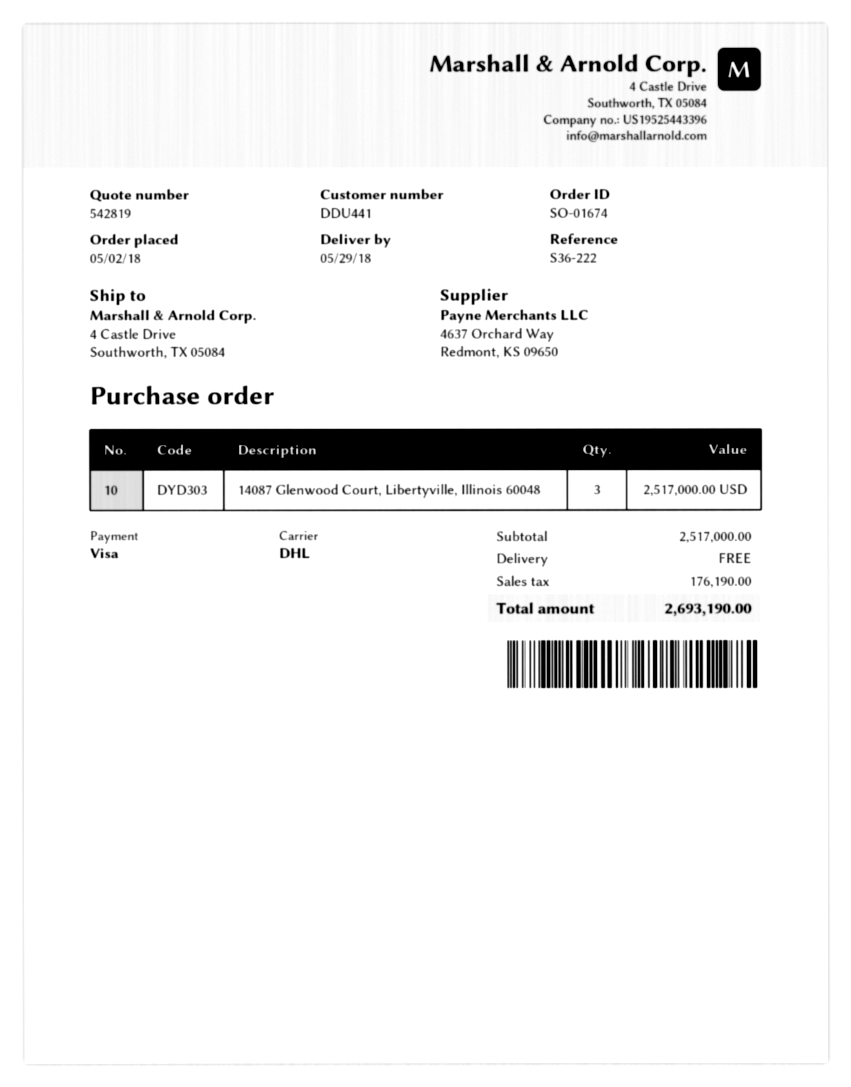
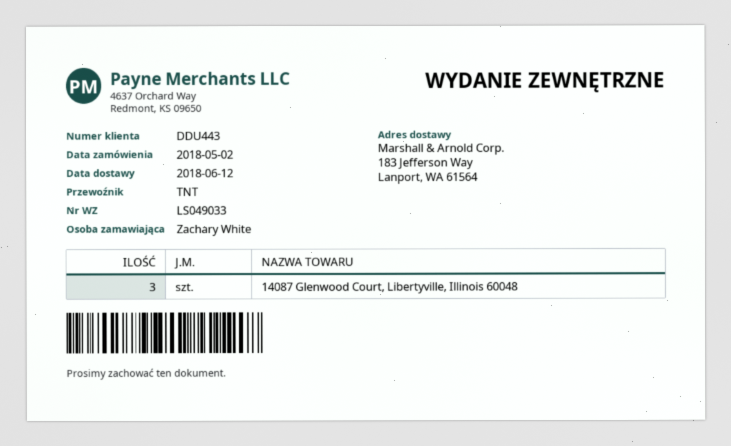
delivery date: 2018-05-29 -> 2018-06-12
customer number: DDU441 -> DDU443
shipping method: DHL -> TNT
ship to: 4 Castle Drive, Southworth, TX 05084 -> 183 Jefferson Way, Lanport, WA 61564

